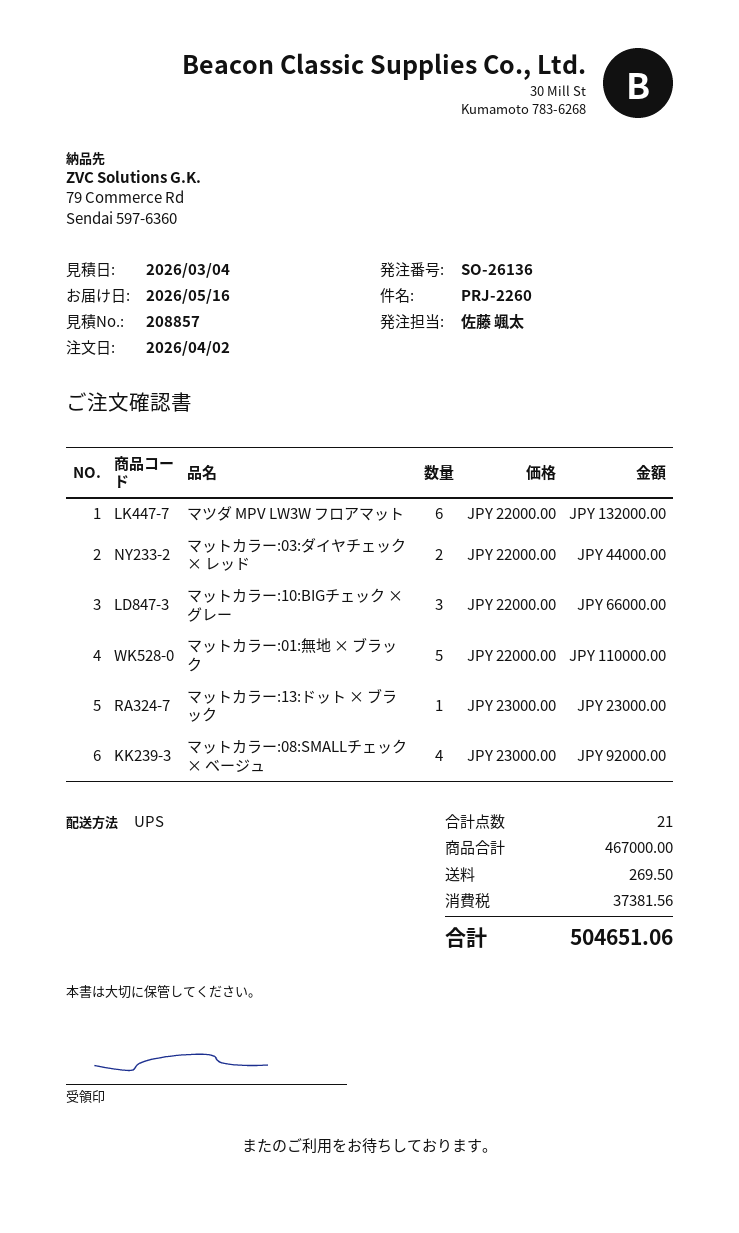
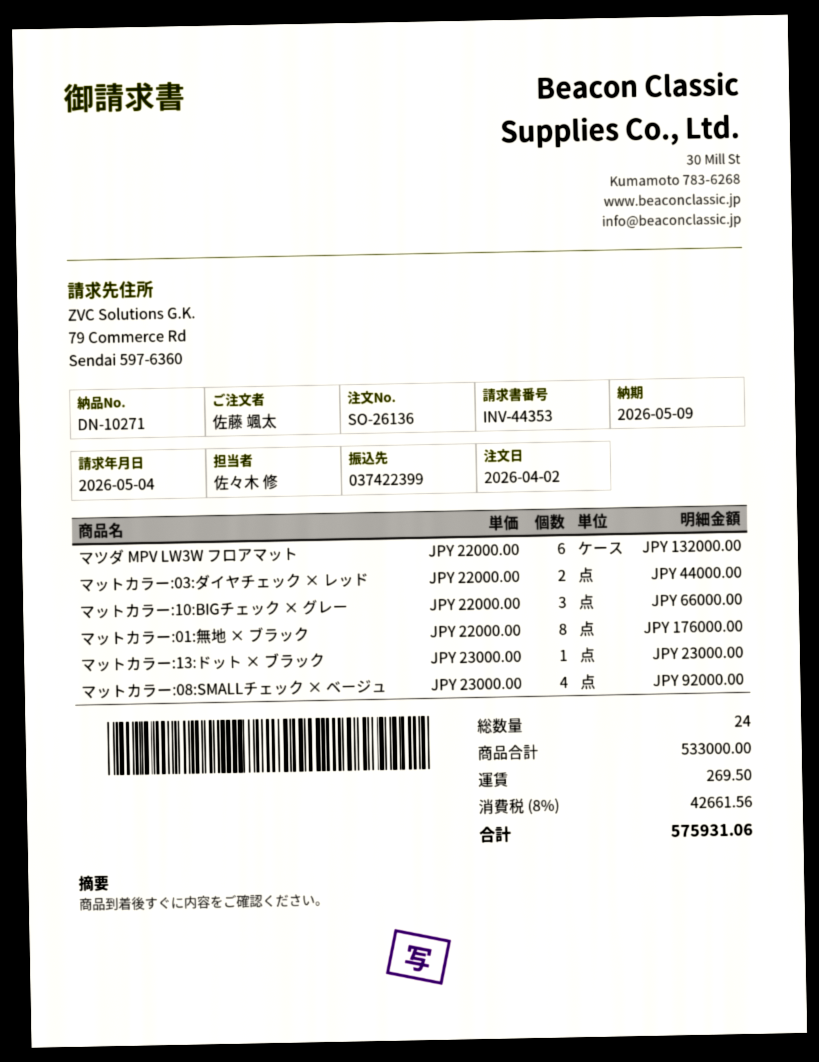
delivery date: 2026-05-16 -> 2026-05-09
マットカラー:01:無地 × ブラック: 5 x 22000.00 = 110000.00 -> 8 x 22000.00 = 176000.00
total quantity: 21 -> 24
subtotal: 467000.00 -> 533000.00
tax: 37381.56 -> 42661.56
total: 504651.06 -> 575931.06

